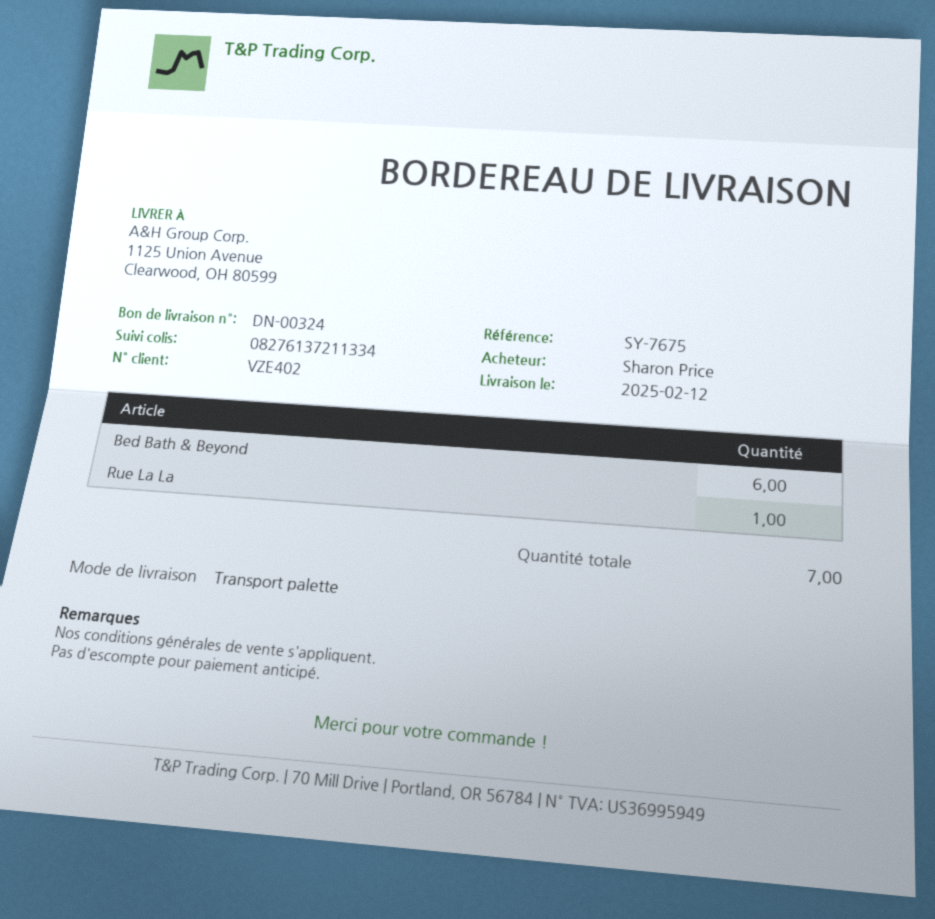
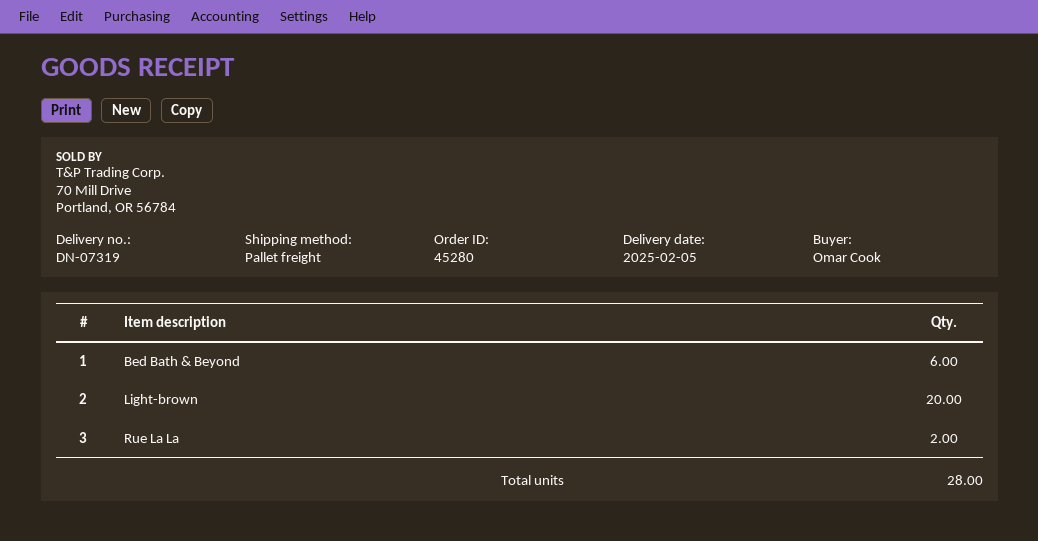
delivery note number: DN-00324 -> DN-07319
delivery date: 2025-02-12 -> 2025-02-05
ordered by: Sharon Price -> Omar Cook
Rue La La: 1 -> 2
Light-brown: none -> 20
total quantity: 7 -> 28

